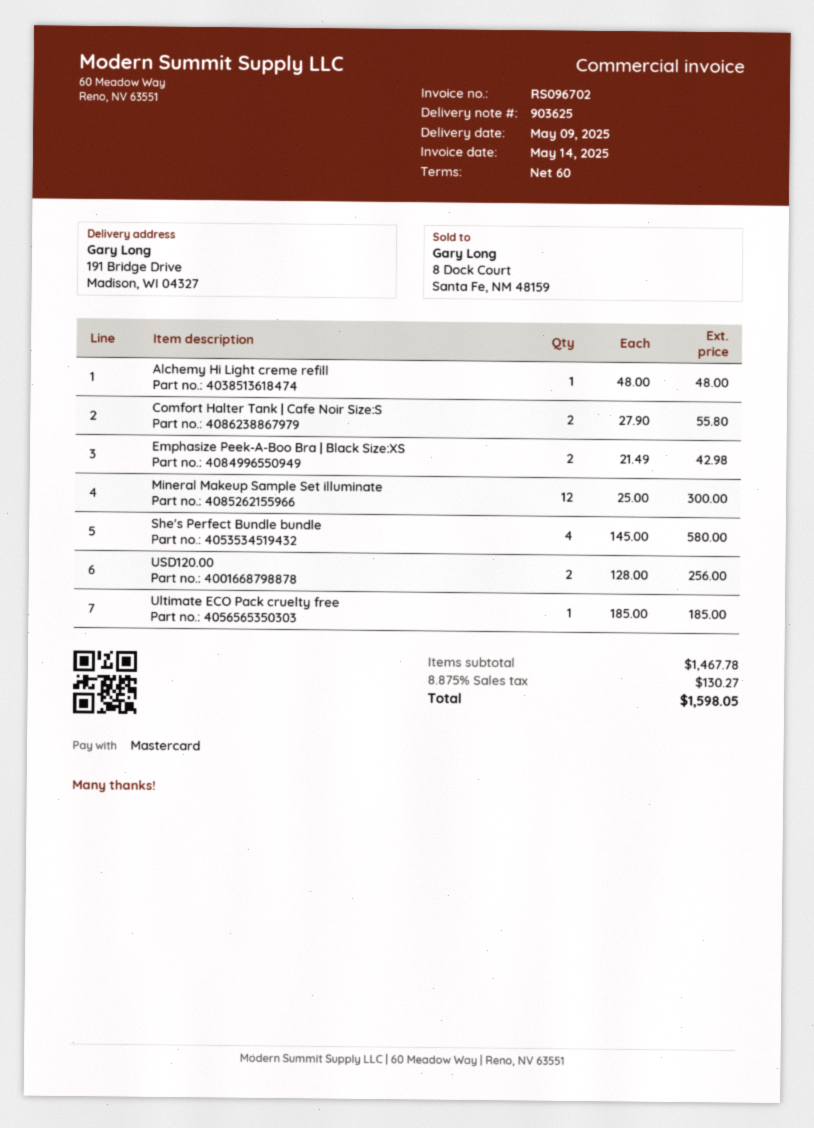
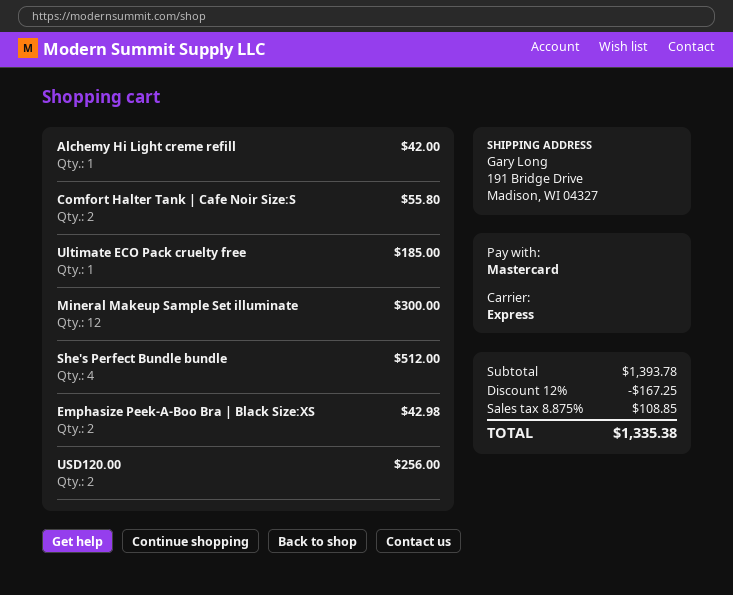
Alchemy Hi Light creme refill: 1 for 48.00 -> 1 for 42.00
She's Perfect Bundle bundle: 4 for 580.00 -> 4 for 512.00
subtotal: 1467.78 -> 1393.78
discount: none -> 12% = 167.25
tax: 8.875% = 130.27 -> 8.875% = 108.85
total: 1598.05 -> 1335.38

